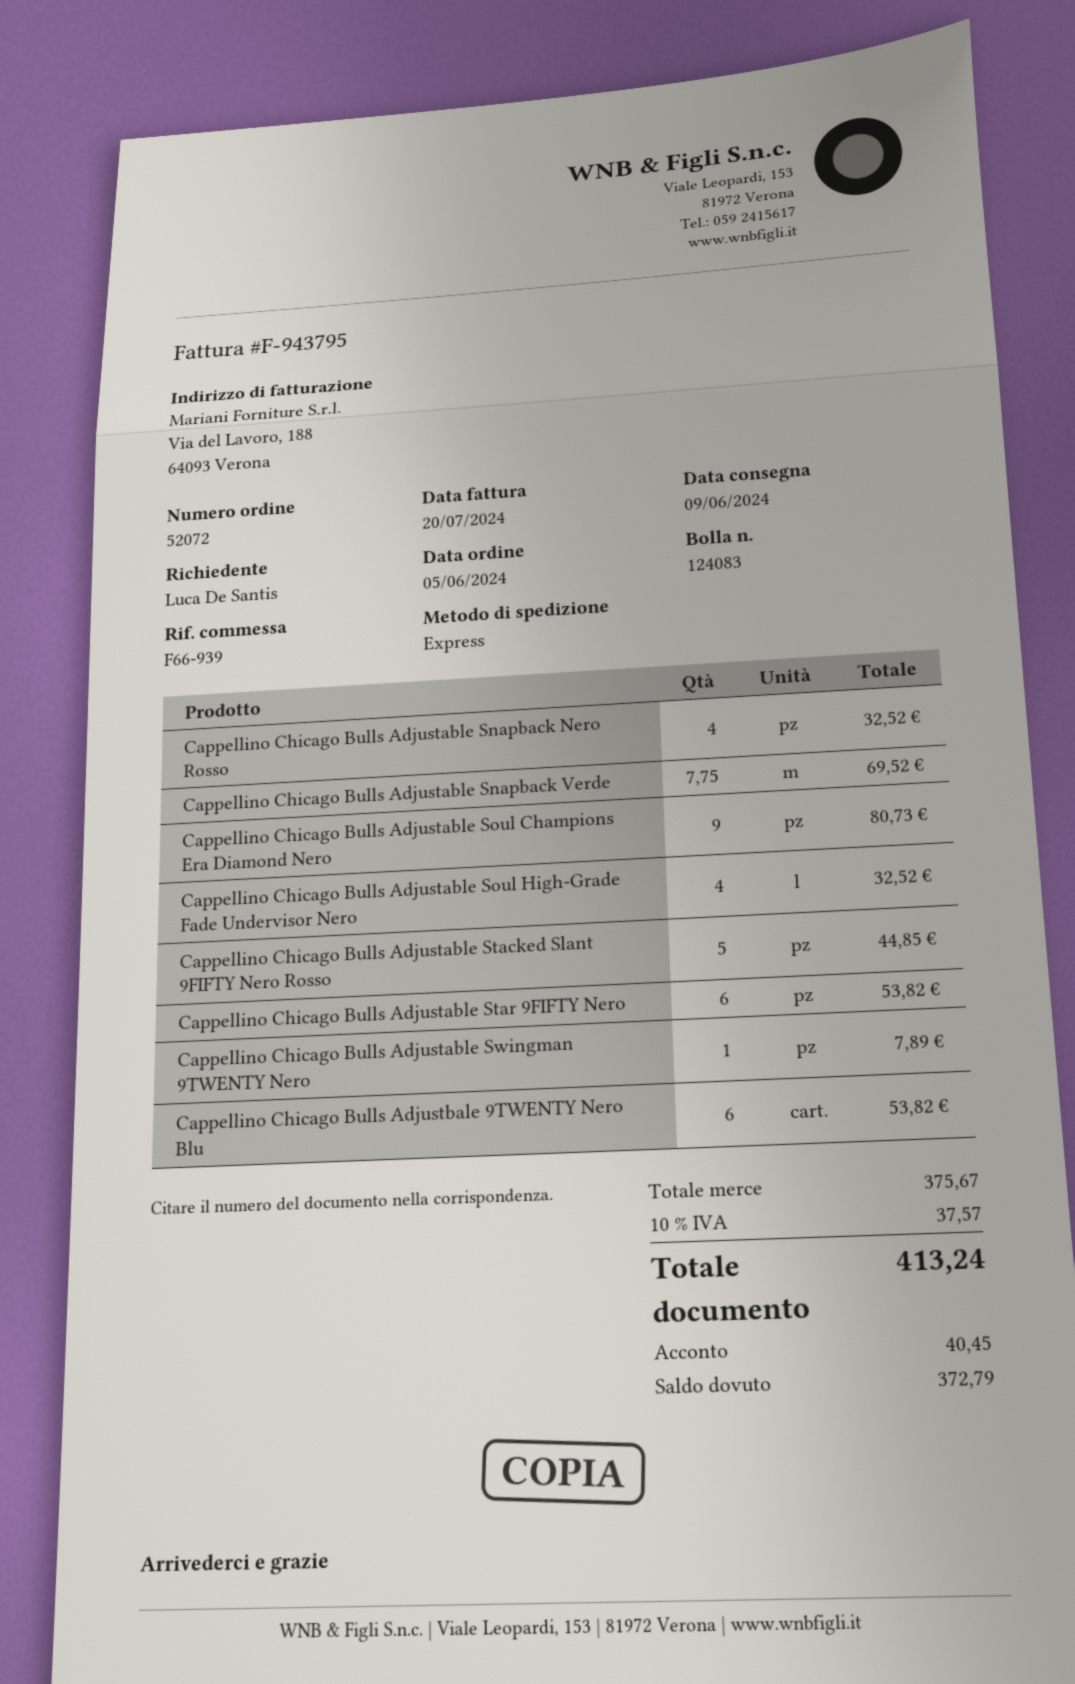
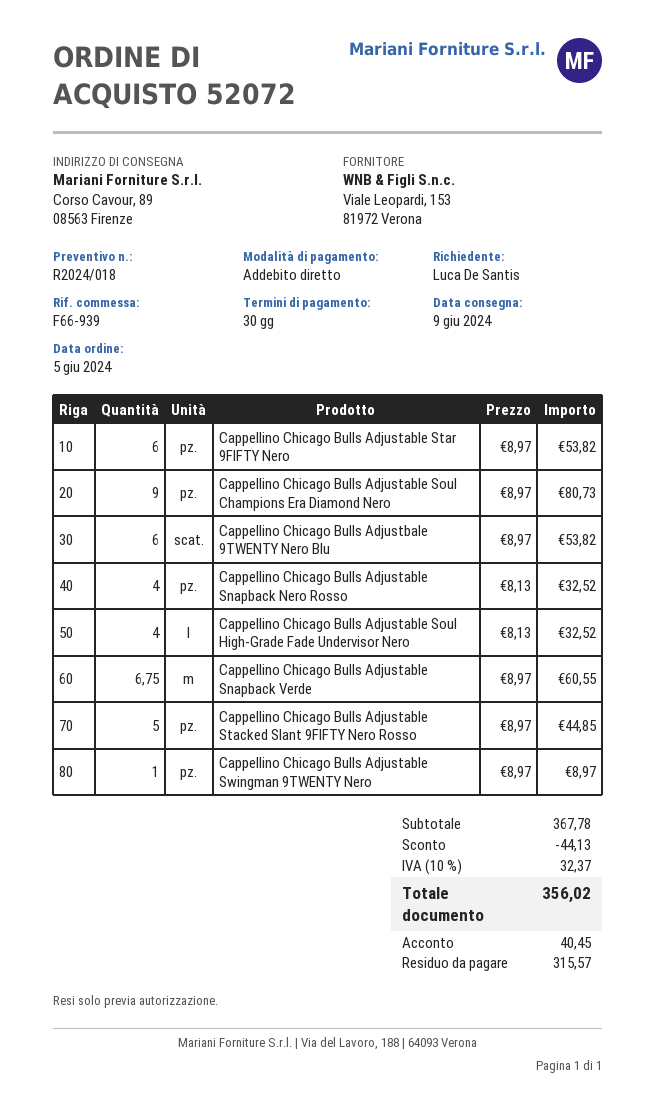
Cappellino Chicago Bulls Adjustable Snapback Verde: 7.75 for 69.52 -> 6.75 for 60.55
Cappellino Chicago Bulls Adjustable Swingman 9TWENTY Nero: 1 for 7.89 -> 1 for 8.97
subtotal: 375.67 -> 367.78
discount: none -> 44.13
tax: 10% = 37.57 -> 10% = 32.37
total: 413.24 -> 356.02
balance: 372.79 -> 315.57

